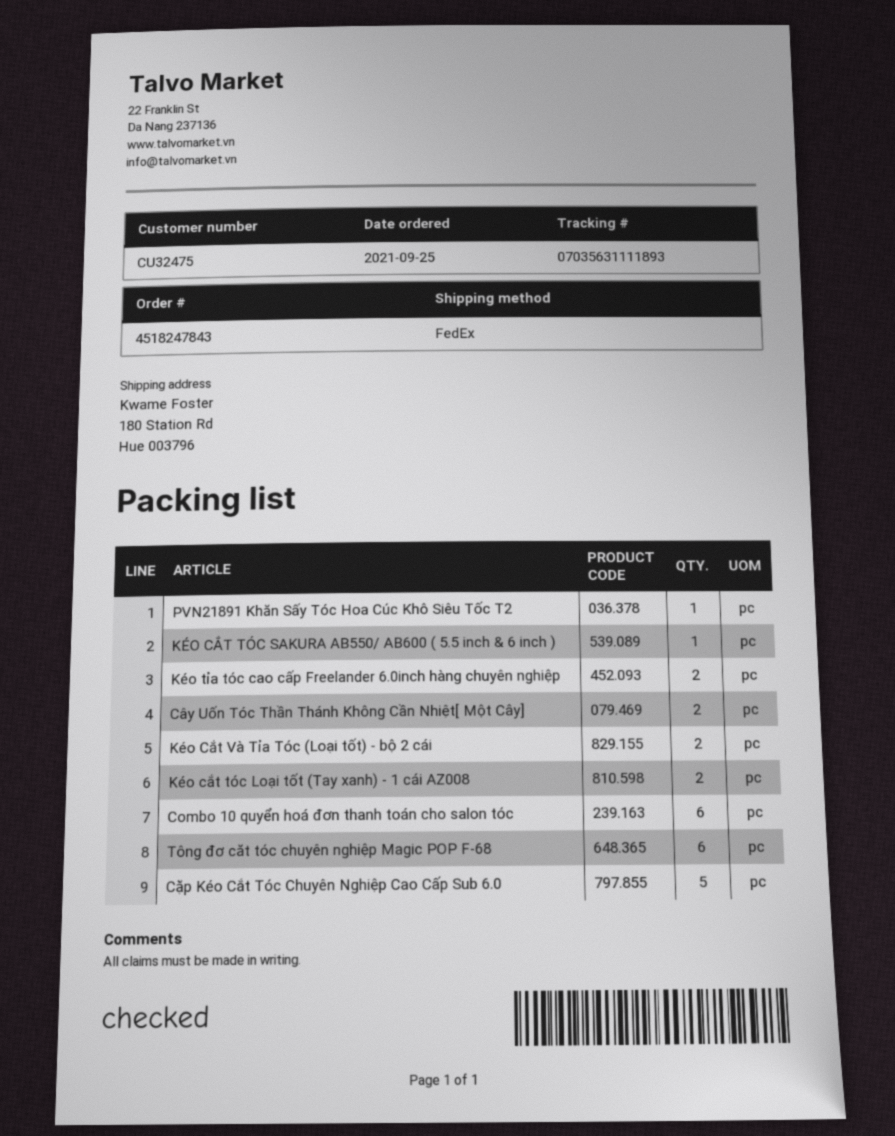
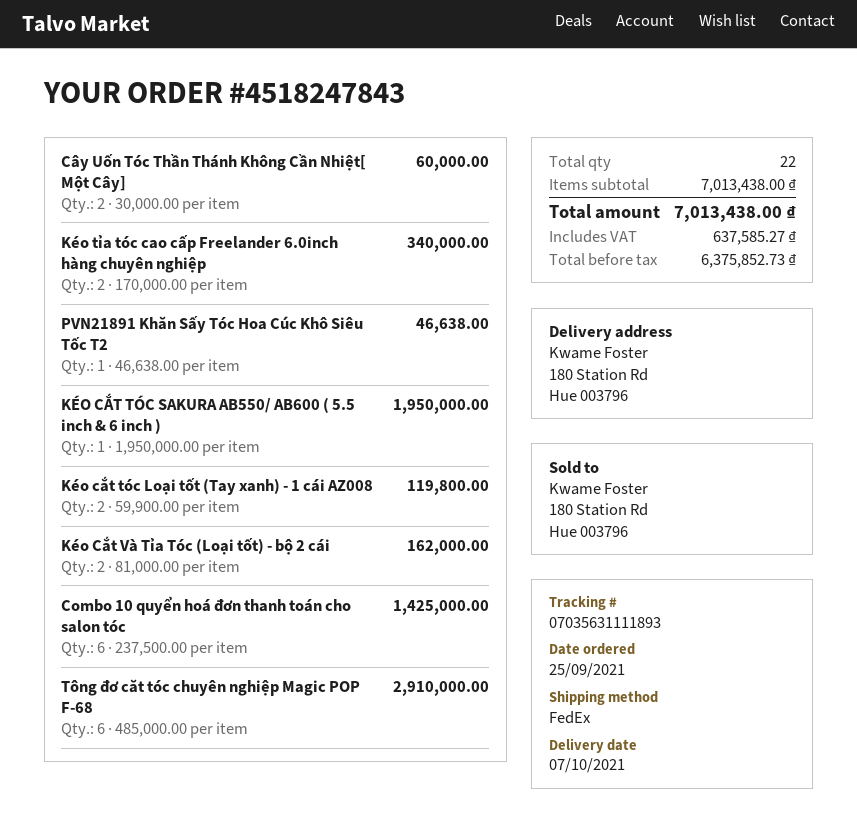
Cặp Kéo Cắt Tóc Chuyên Nghiệp Cao Cấp Sub 6.0: 5 -> none

